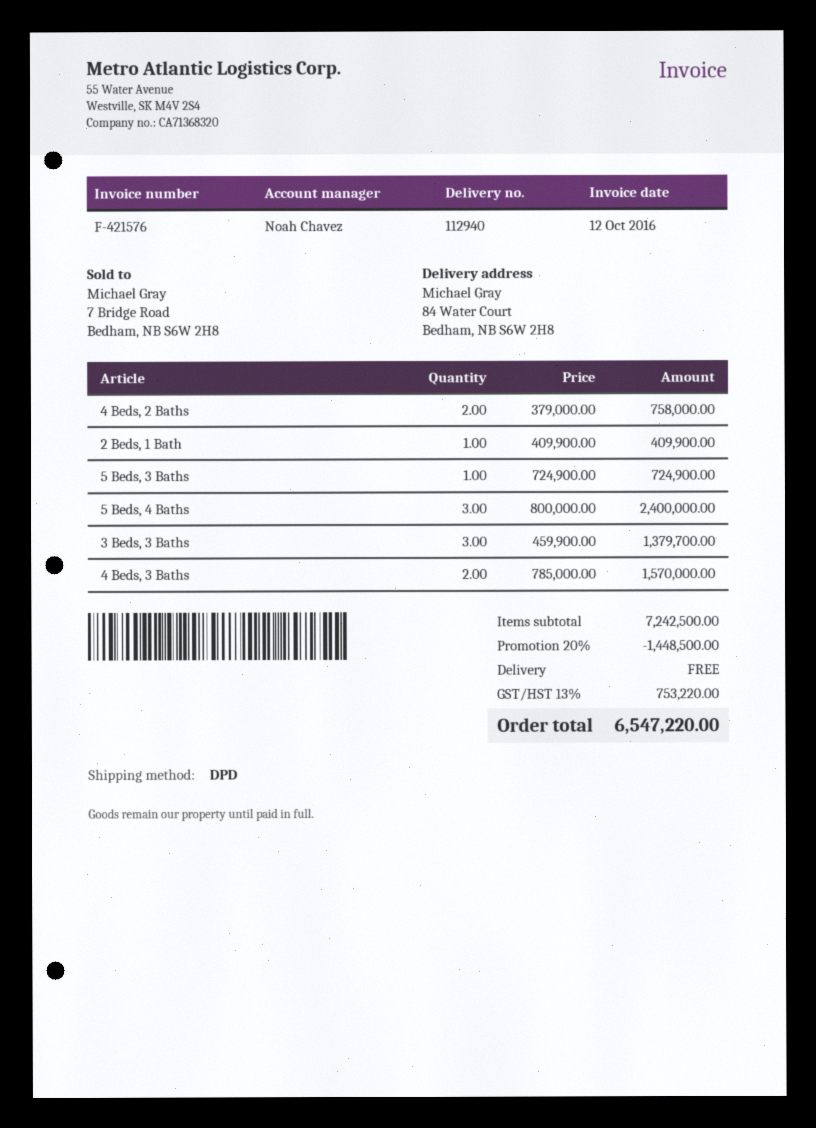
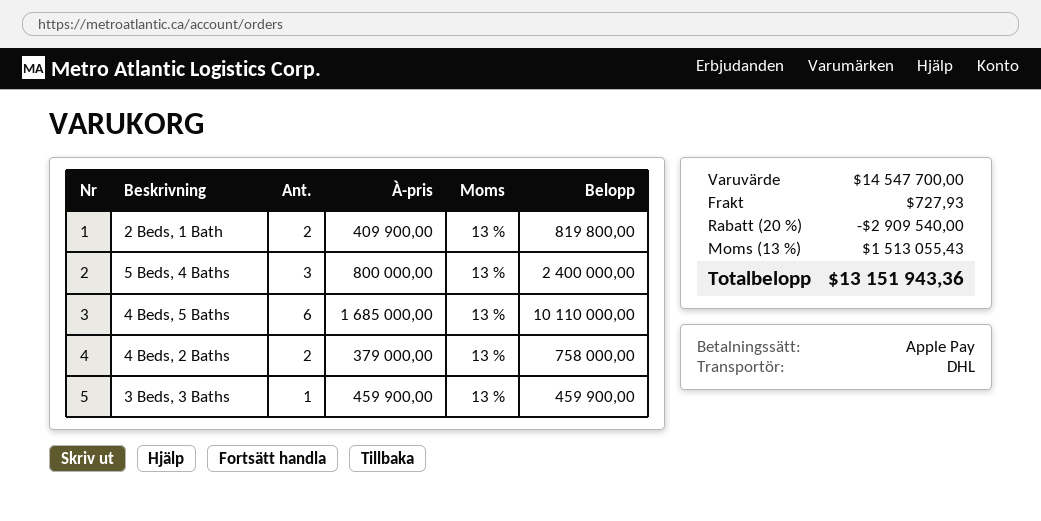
shipping method: DPD -> DHL
2 Beds, 1 Bath: 1 x 409900.00 = 409900.00 -> 2 x 409900.00 = 819800.00
5 Beds, 3 Baths: 1 x 724900.00 = 724900.00 -> none
3 Beds, 3 Baths: 3 x 459900.00 = 1379700.00 -> 1 x 459900.00 = 459900.00
4 Beds, 3 Baths: 2 x 785000.00 = 1570000.00 -> none
4 Beds, 5 Baths: none -> 6 x 1685000.00 = 10110000.00
subtotal: 7242500.00 -> 14547700.00
discount: 20% = 1448500.00 -> 20% = 2909540.00
shipping: 0.00 -> 727.93
tax: 13% = 753220.00 -> 13% = 1513055.43
total: 6547220.00 -> 13151943.36

